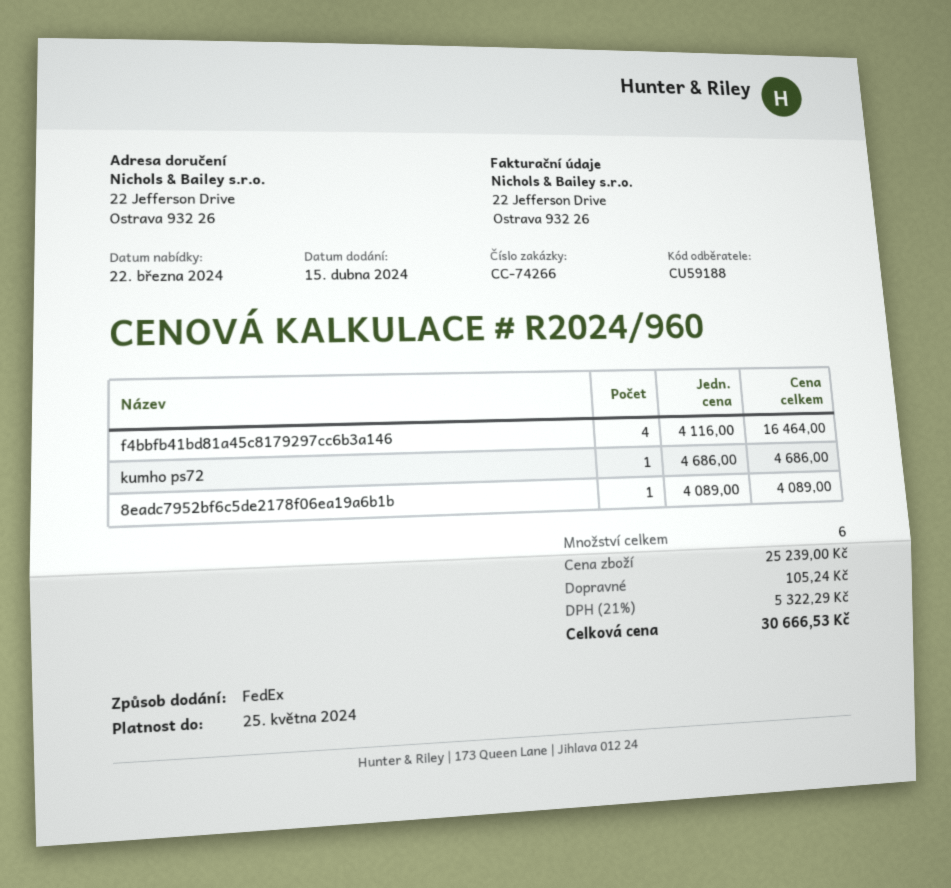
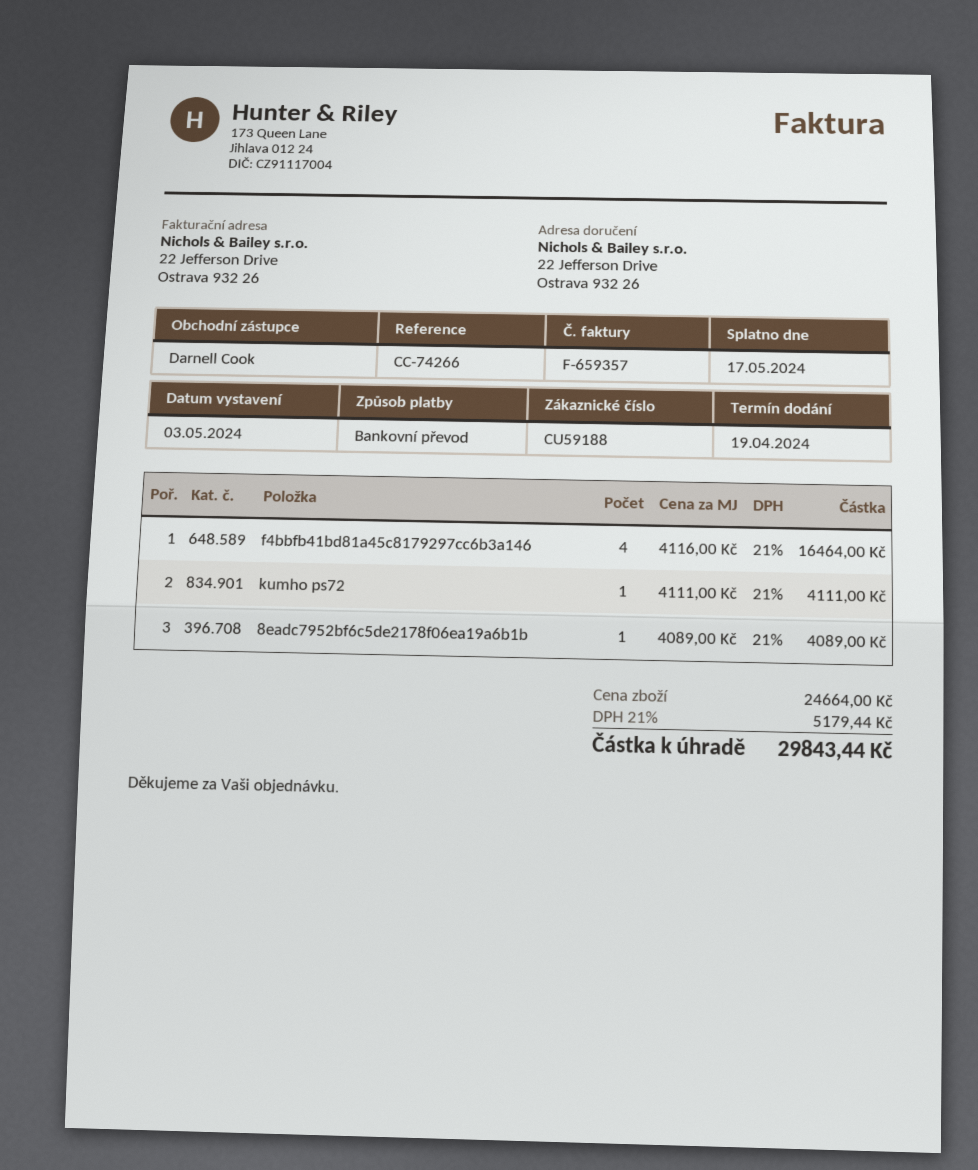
delivery date: 2024-04-15 -> 2024-04-19
kumho ps72: 1 x 4686.00 = 4686.00 -> 1 x 4111.00 = 4111.00
subtotal: 25239.00 -> 24664.00
shipping: 105.24 -> none
tax: 21% = 5322.29 -> 21% = 5179.44
total: 30666.53 -> 29843.44

